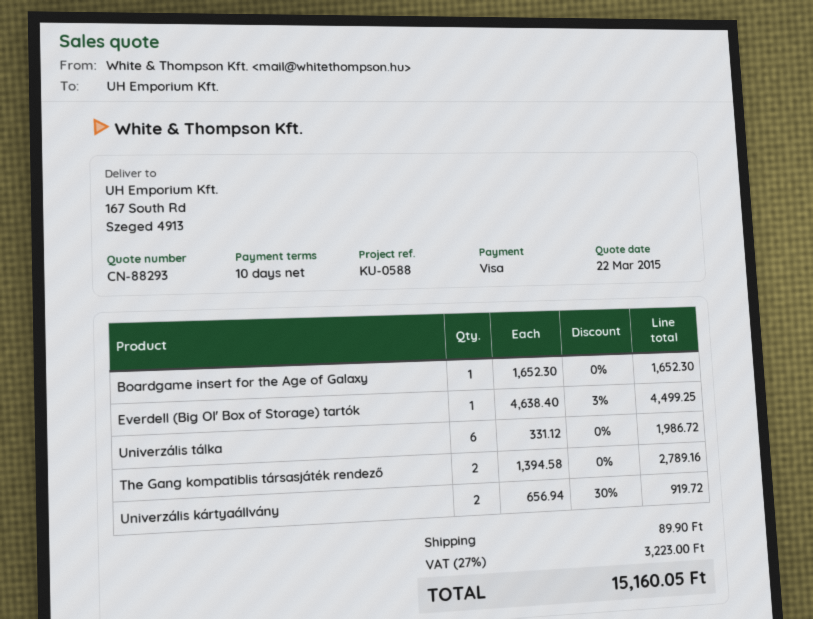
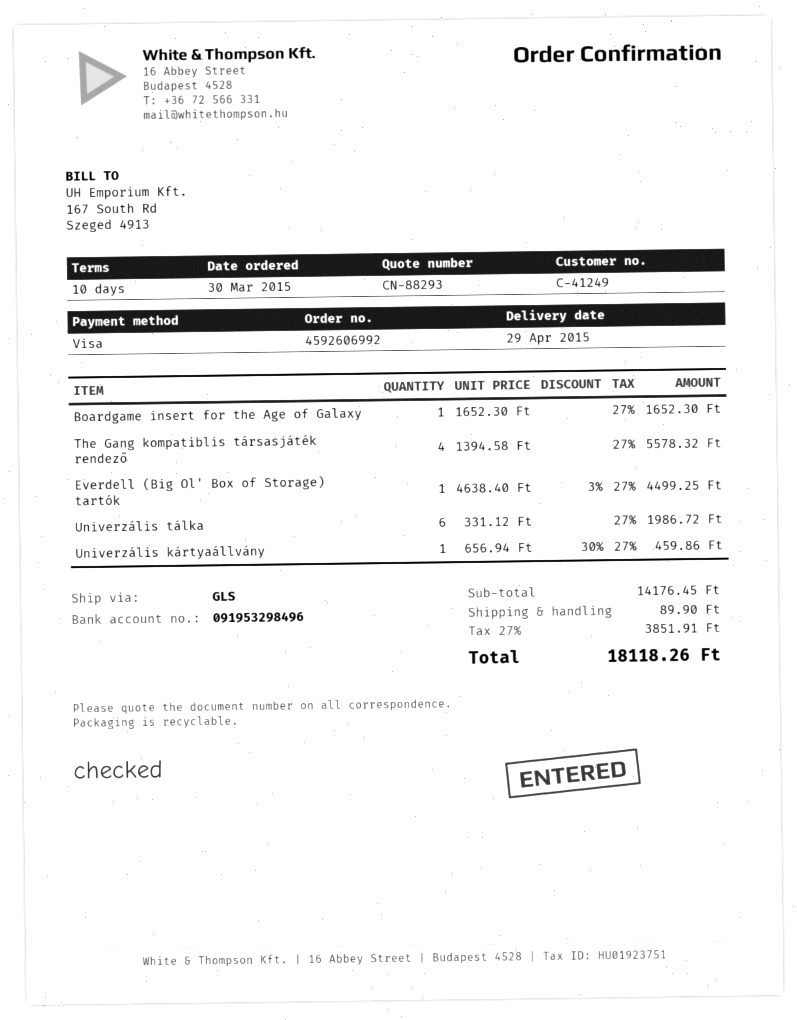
The Gang kompatiblis társasjáték rendező: 2 x 1394.58 = 2789.16 -> 4 x 1394.58 = 5578.32
Univerzális kártyaállvány: 2 x 656.94 - 30% = 919.72 -> 1 x 656.94 - 30% = 459.86
tax: 27% = 3223.00 -> 27% = 3851.91
total: 15160.05 -> 18118.26

